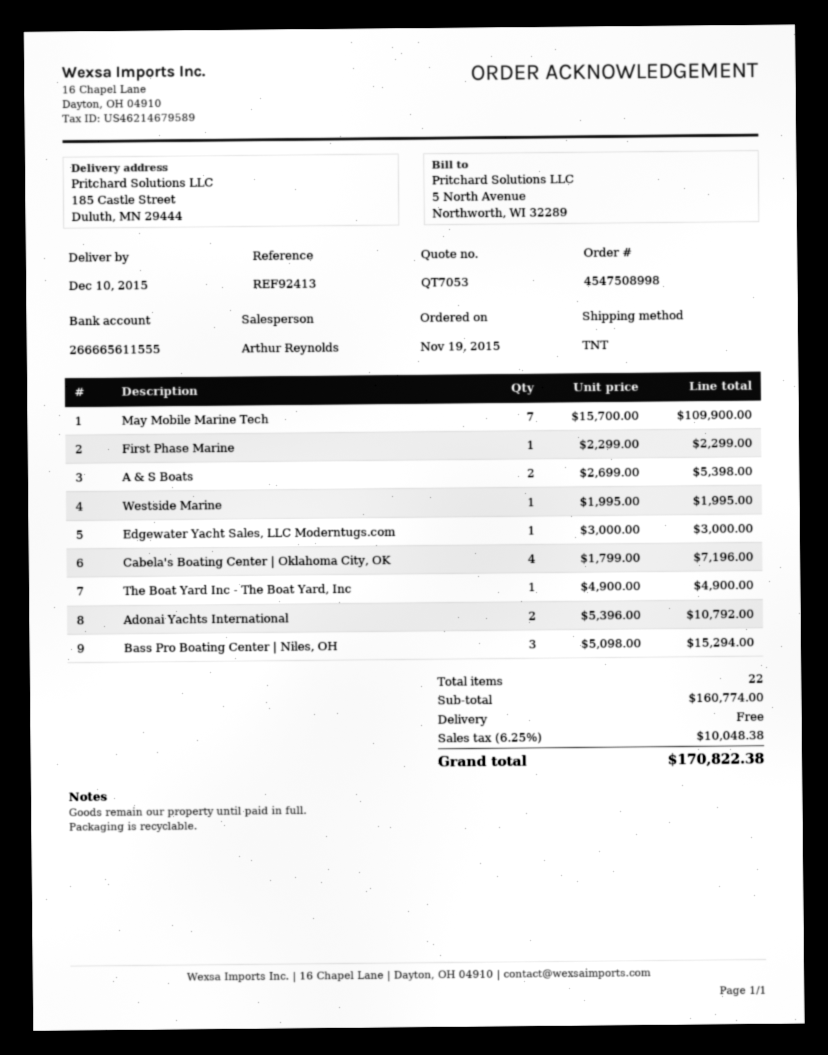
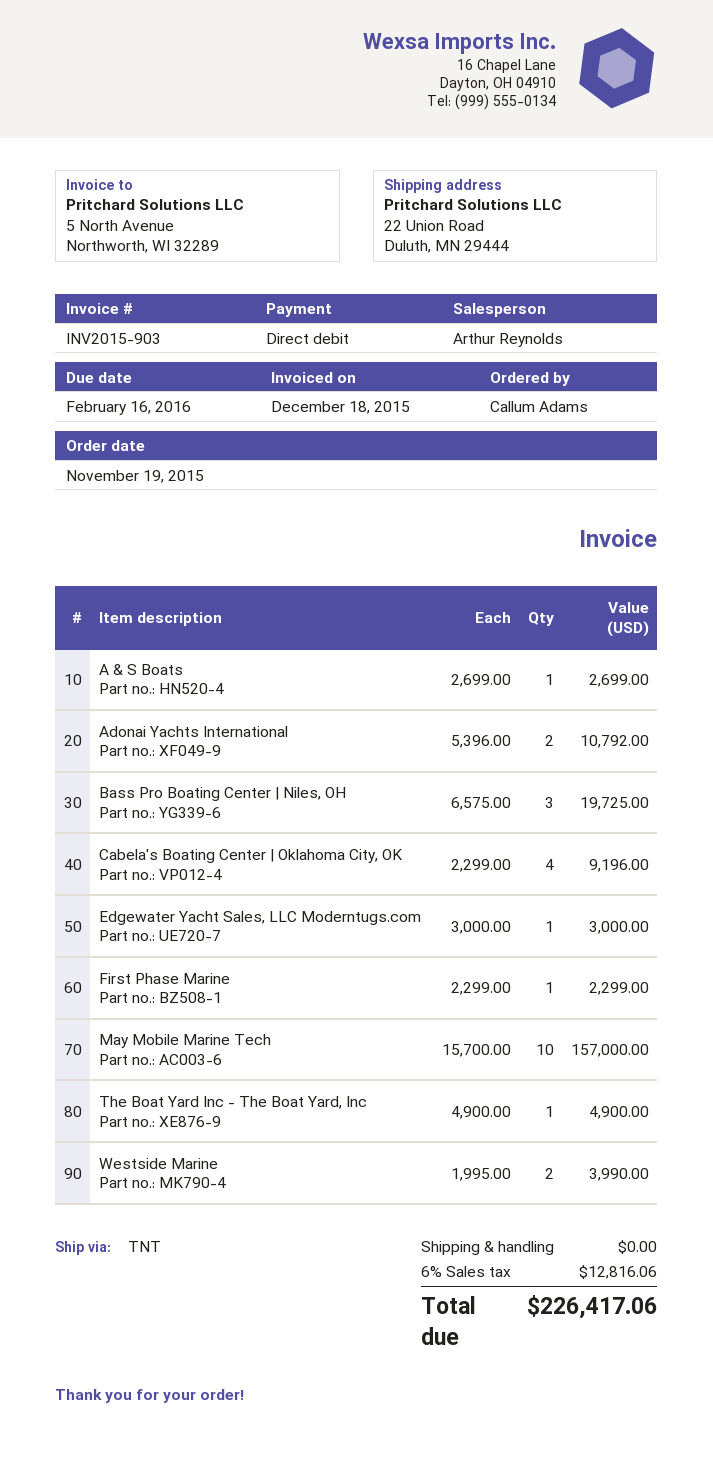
ship to: 185 Castle Street, Duluth, MN 29444 -> 22 Union Road, Duluth, MN 29444
May Mobile Marine Tech: 7 x 15700.00 = 109900.00 -> 10 x 15700.00 = 157000.00
A & S Boats: 2 x 2699.00 = 5398.00 -> 1 x 2699.00 = 2699.00
Westside Marine: 1 x 1995.00 = 1995.00 -> 2 x 1995.00 = 3990.00
Cabela's Boating Center | Oklahoma City, OK: 4 x 1799.00 = 7196.00 -> 4 x 2299.00 = 9196.00
Bass Pro Boating Center | Niles, OH: 3 x 5098.00 = 15294.00 -> 3 x 6575.00 = 19725.00
tax: 6.25% = 10048.38 -> 6% = 12816.06
total: 170822.38 -> 226417.06

